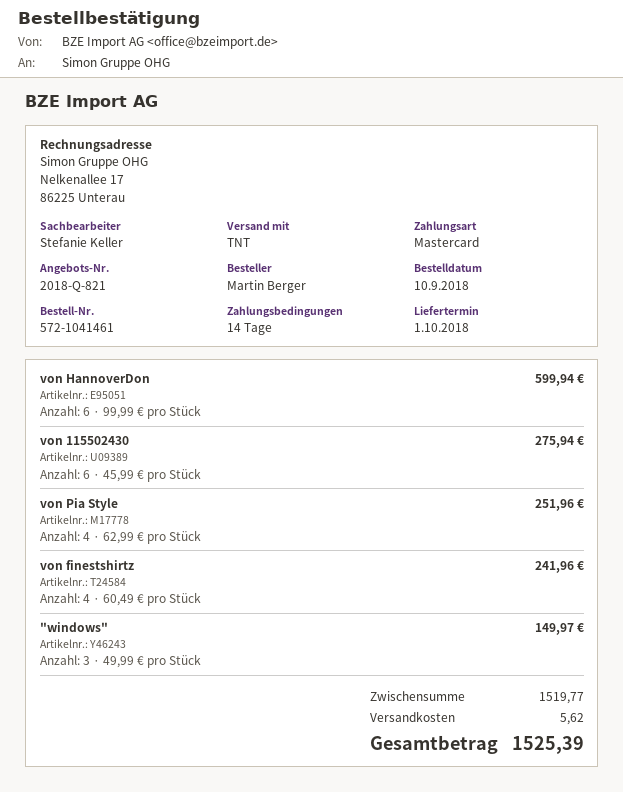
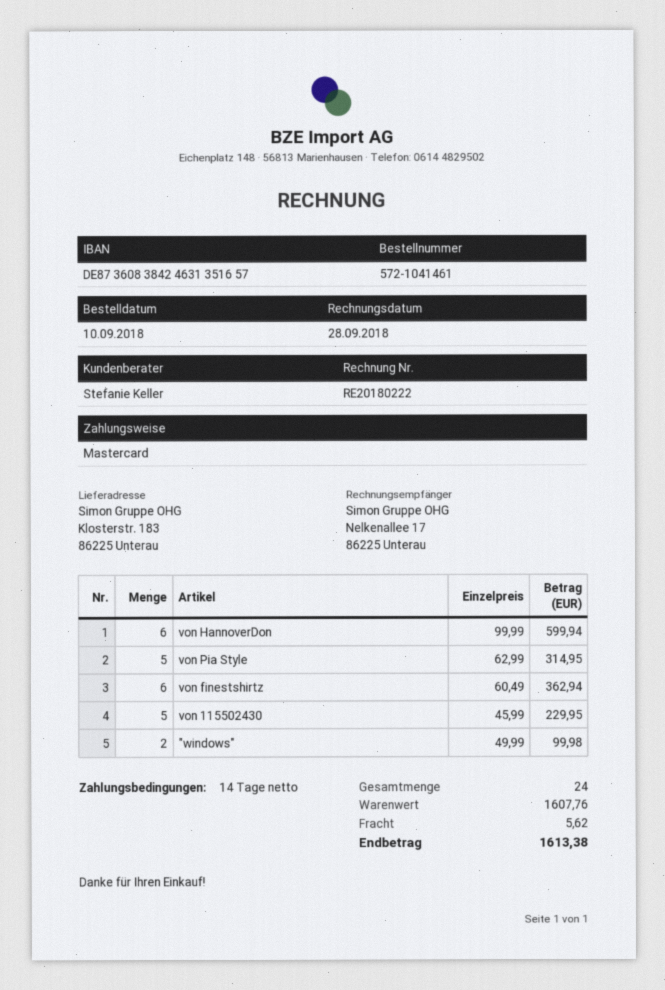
von 115502430: 6 x 45.99 = 275.94 -> 5 x 45.99 = 229.95
von Pia Style: 4 x 62.99 = 251.96 -> 5 x 62.99 = 314.95
von finestshirtz: 4 x 60.49 = 241.96 -> 6 x 60.49 = 362.94
"windows": 3 x 49.99 = 149.97 -> 2 x 49.99 = 99.98
subtotal: 1519.77 -> 1607.76
total: 1525.39 -> 1613.38

